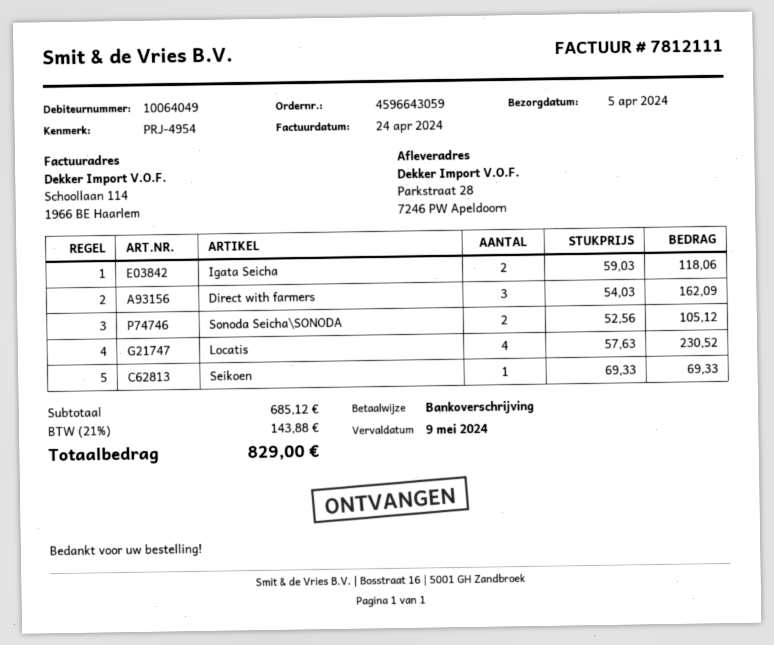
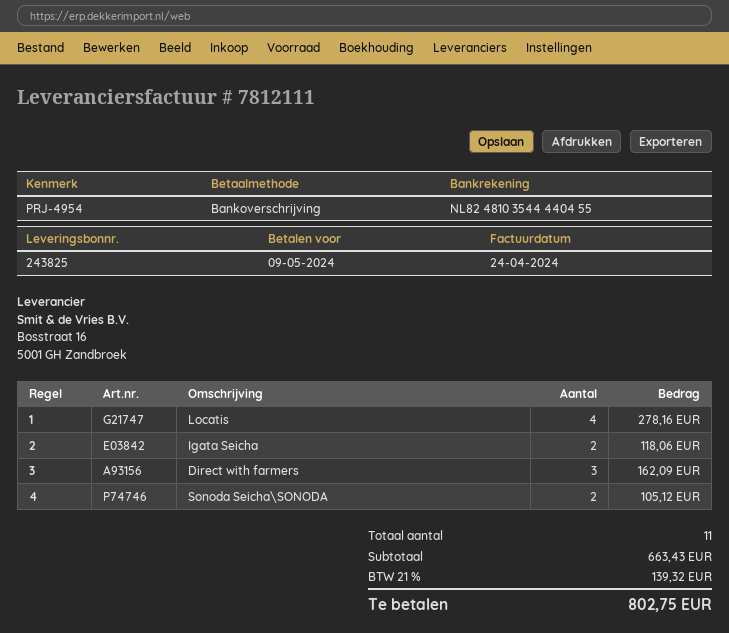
Locatis: 4 for 230.52 -> 4 for 278.16
Seikoen: 1 for 69.33 -> none
subtotal: 685.12 -> 663.43
tax: 21% = 143.88 -> 21% = 139.32
total: 829.00 -> 802.75

